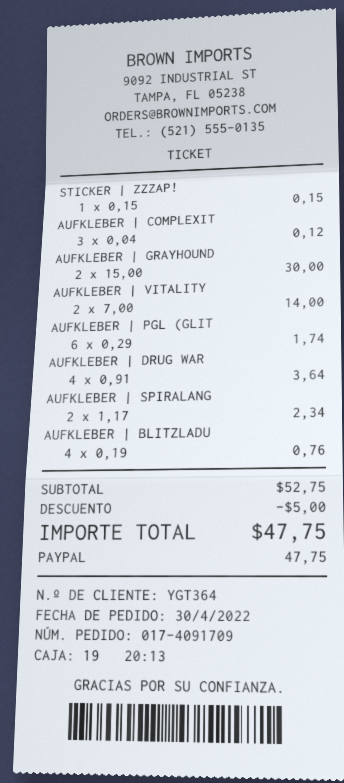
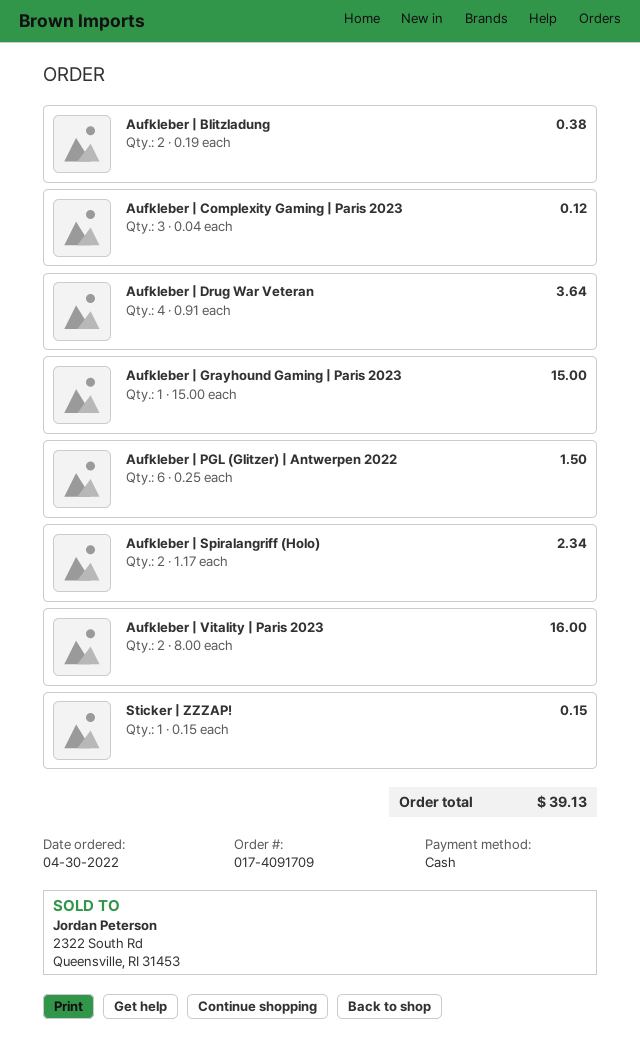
payment method: PayPal -> cash
AUFKLEBER | GRAYHOUND: 2 x 15.00 = 30.00 -> 1 x 15.00 = 15.00
AUFKLEBER | VITALITY: 2 x 7.00 = 14.00 -> 2 x 8.00 = 16.00
AUFKLEBER | PGL (GLIT: 6 x 0.29 = 1.74 -> 6 x 0.25 = 1.50
AUFKLEBER | BLITZLADU: 4 x 0.19 = 0.76 -> 2 x 0.19 = 0.38
discount: 5.00 -> none
total: 47.75 -> 39.13

